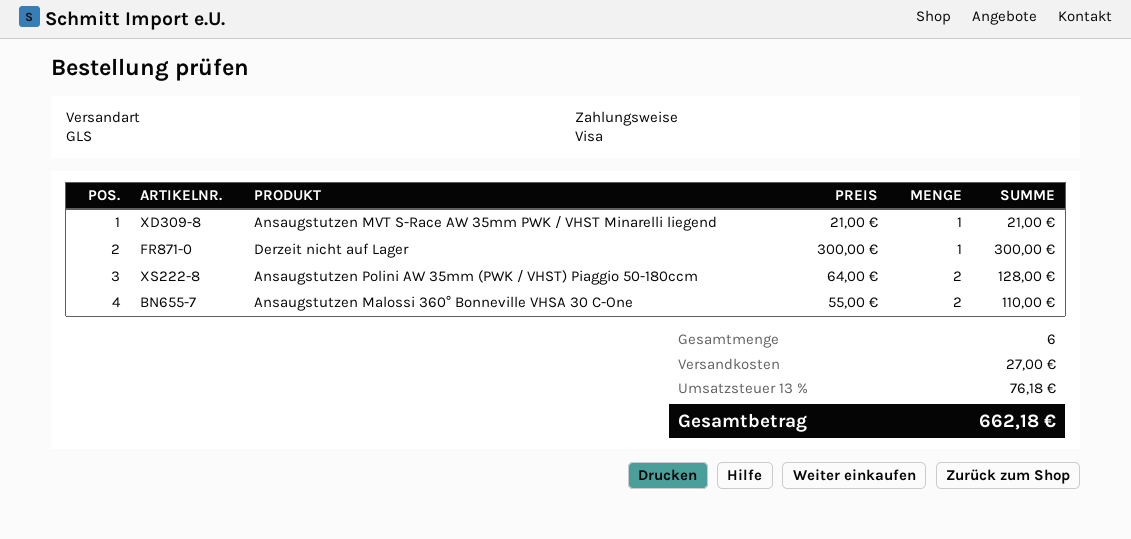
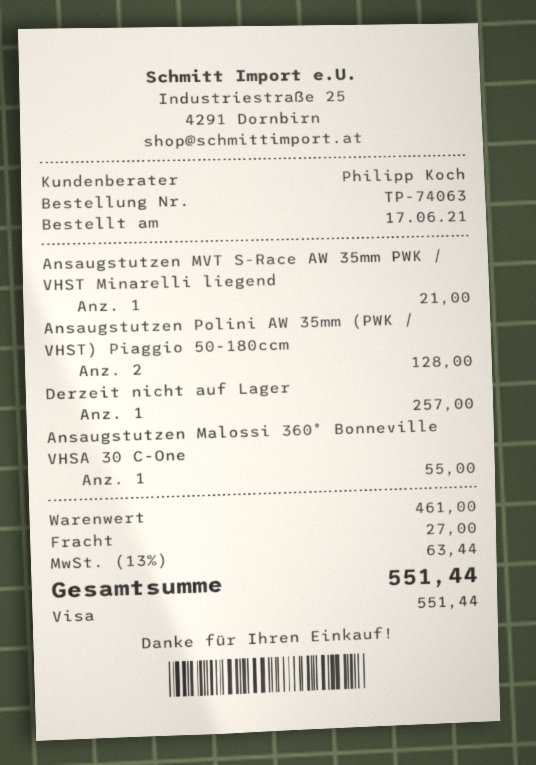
Derzeit nicht auf Lager: 1 for 300.00 -> 1 for 257.00
Ansaugstutzen Malossi 360° Bonneville VHSA 30 C-One: 2 for 110.00 -> 1 for 55.00
tax: 13% = 76.18 -> 13% = 63.44
total: 662.18 -> 551.44

